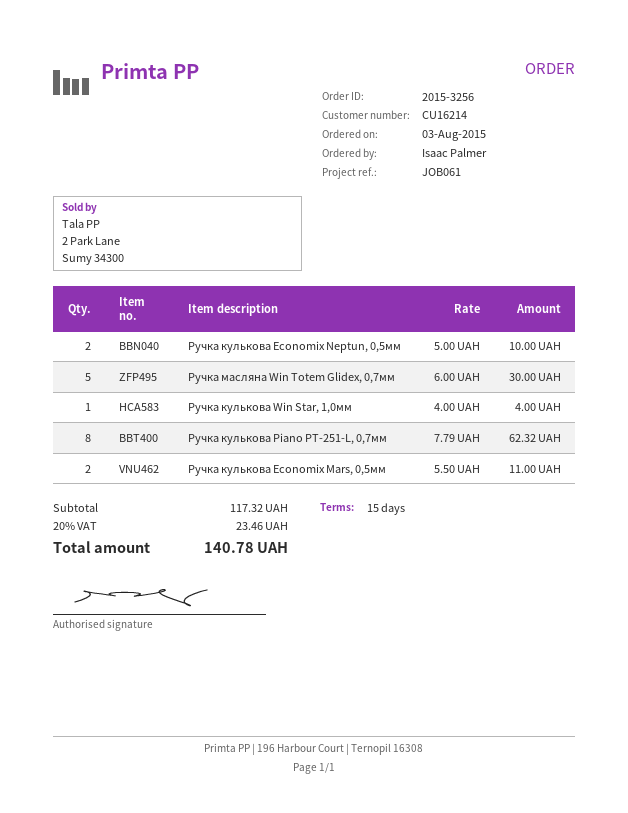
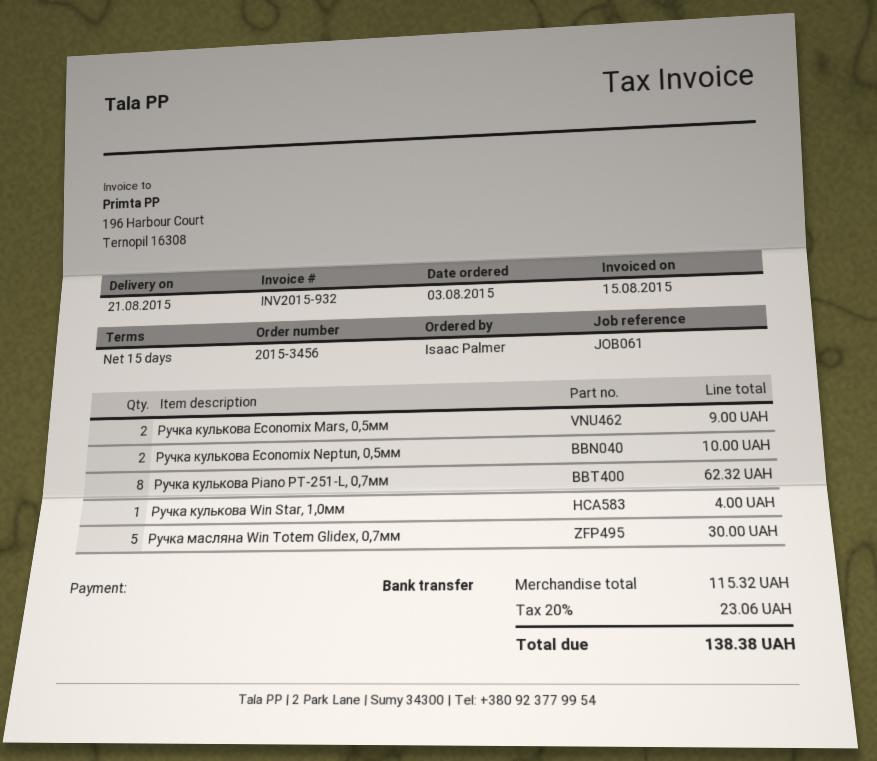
order number: 2015-3256 -> 2015-3456
Ручка кулькова Economix Mars, 0,5мм: 2 for 11.00 -> 2 for 9.00
subtotal: 117.32 -> 115.32
tax: 20% = 23.46 -> 20% = 23.06
total: 140.78 -> 138.38

